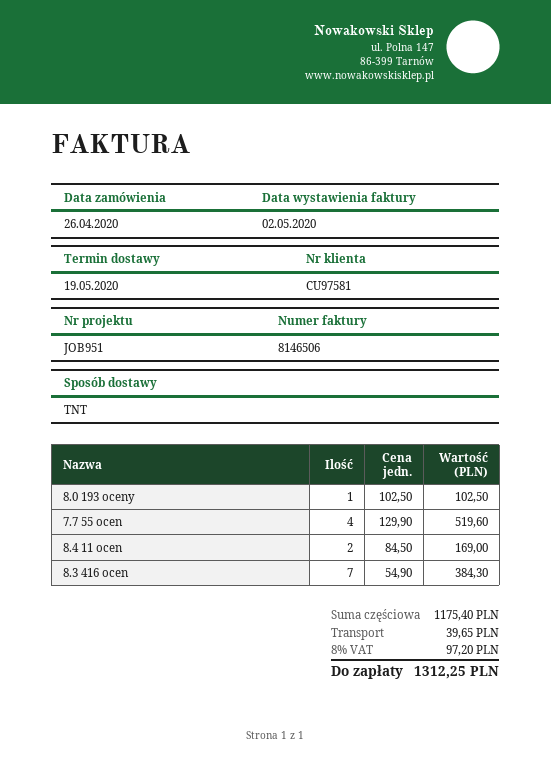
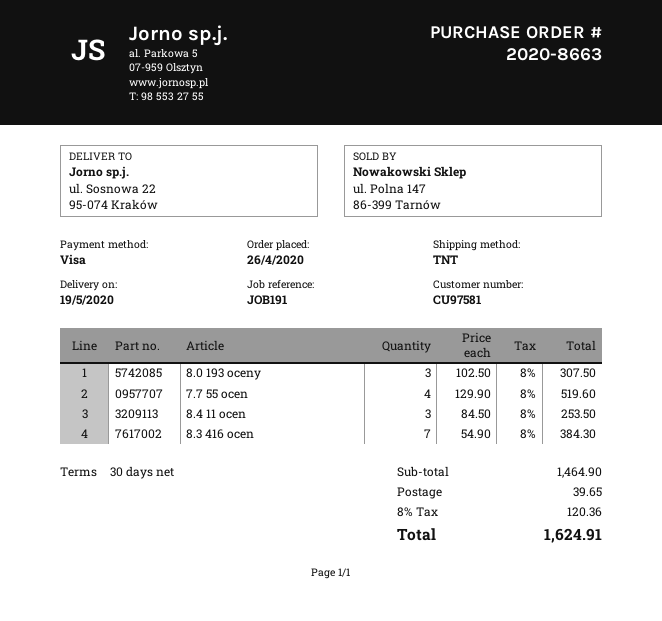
reference: JOB951 -> JOB191
8.0 193 oceny: 1 x 102.50 = 102.50 -> 3 x 102.50 = 307.50
8.4 11 ocen: 2 x 84.50 = 169.00 -> 3 x 84.50 = 253.50
subtotal: 1175.40 -> 1464.90
tax: 8% = 97.20 -> 8% = 120.36
total: 1312.25 -> 1624.91

